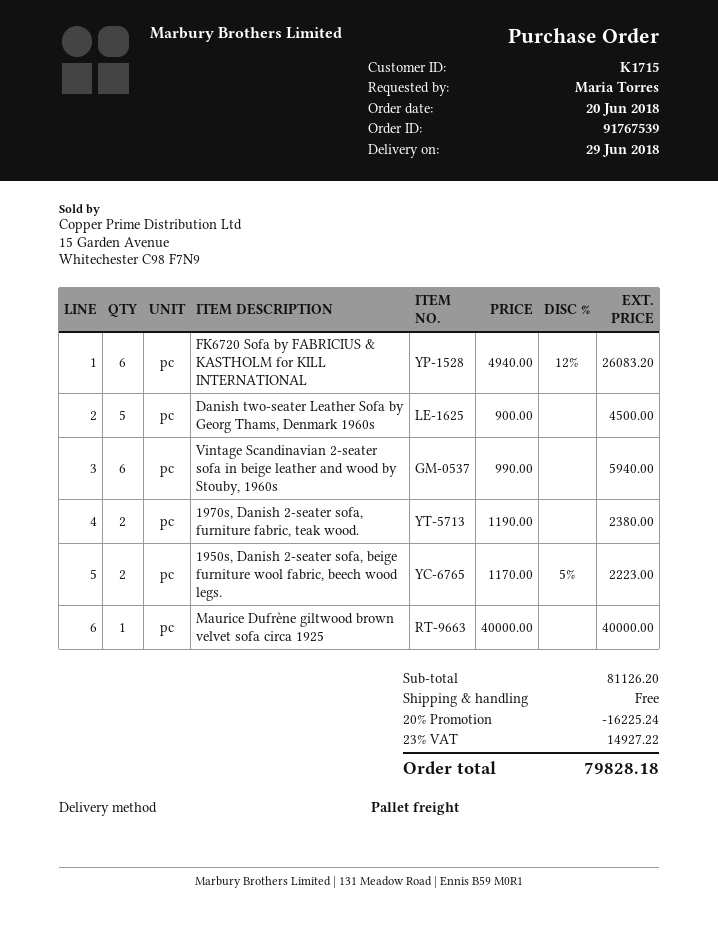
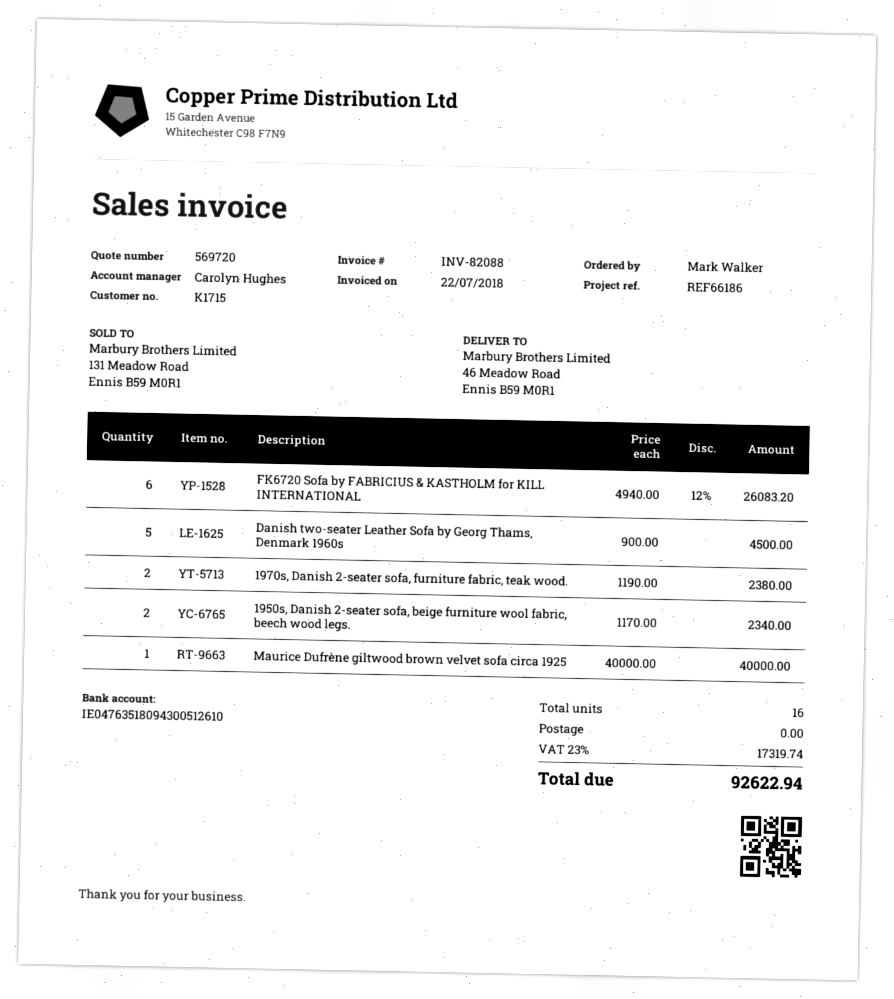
ordered by: Maria Torres -> Mark Walker
Vintage Scandinavian 2-seater sofa in beige leather and wood by Stouby, 1960s: 6 x 990.00 = 5940.00 -> none
1950s, Danish 2-seater sofa, beige furniture wool fabric, beech wood legs.: 2 x 1170.00 - 5% = 2223.00 -> 2 x 1170.00 = 2340.00
discount: 20% = 16225.24 -> none
tax: 23% = 14927.22 -> 23% = 17319.74
total: 79828.18 -> 92622.94

